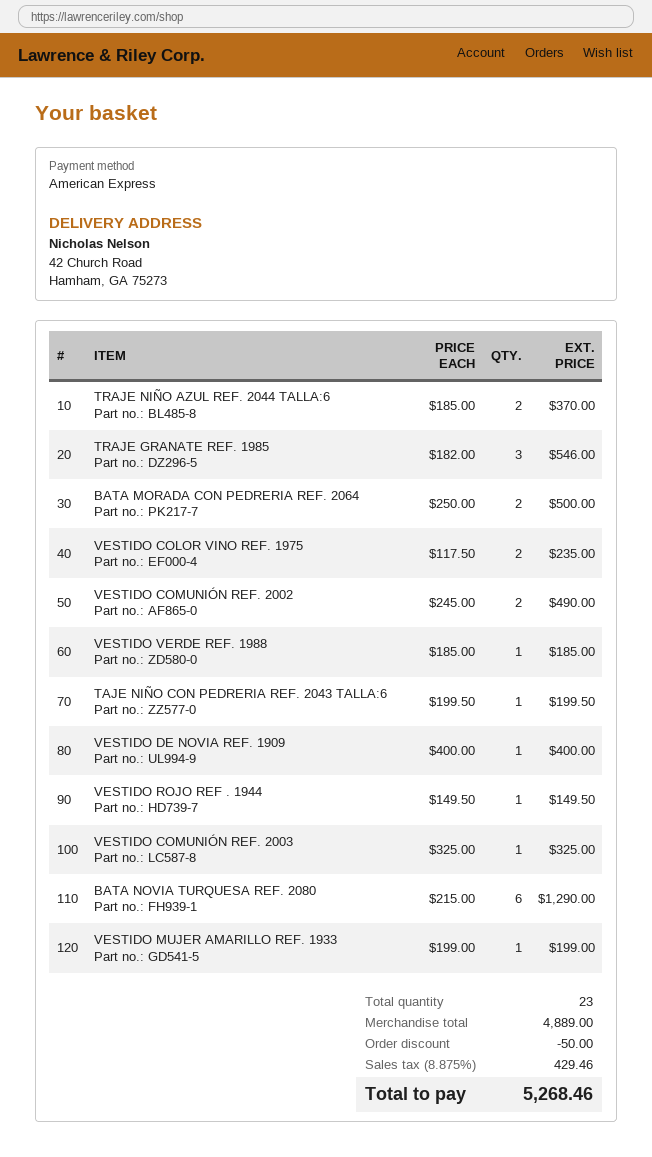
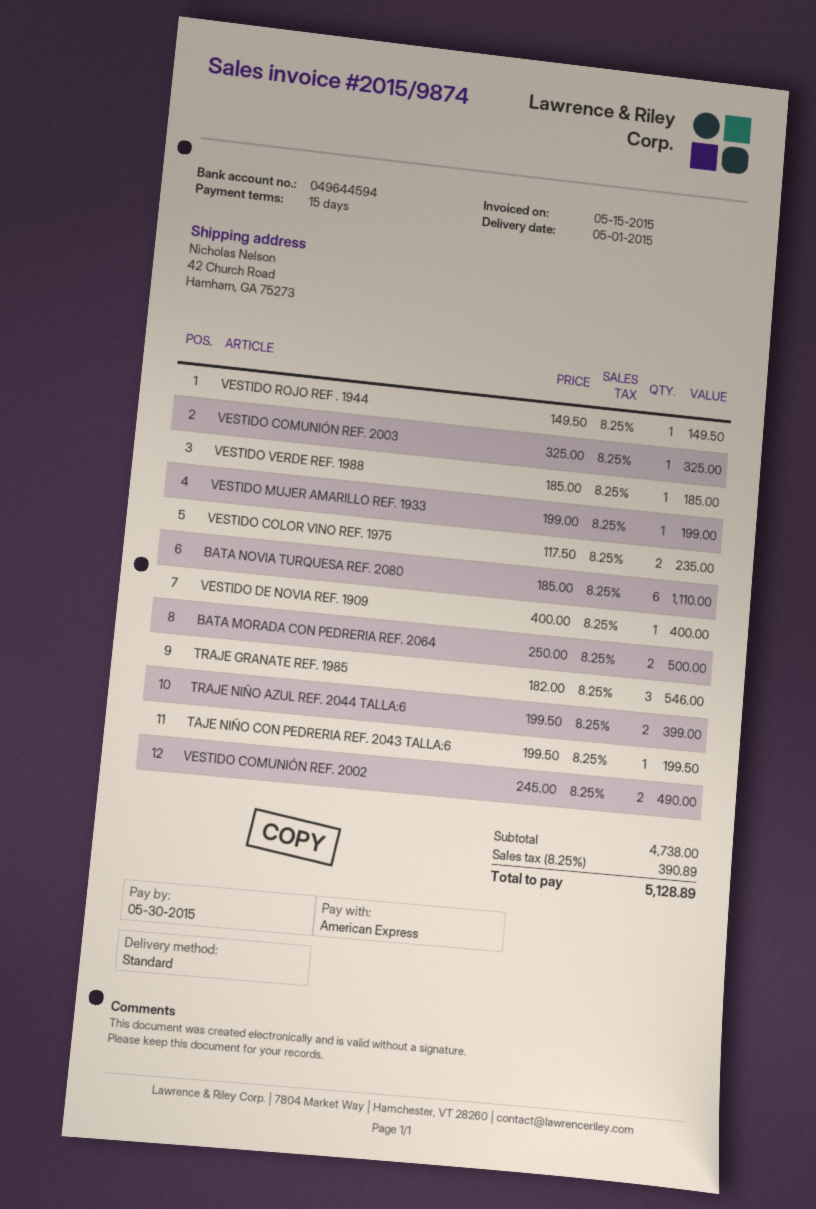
TRAJE NIÑO AZUL REF. 2044 TALLA:6: 2 x 185.00 = 370.00 -> 2 x 199.50 = 399.00
BATA NOVIA TURQUESA REF. 2080: 6 x 215.00 = 1290.00 -> 6 x 185.00 = 1110.00
subtotal: 4889.00 -> 4738.00
discount: 50.00 -> none
tax: 8.875% = 429.46 -> 8.25% = 390.89
total: 5268.46 -> 5128.89

